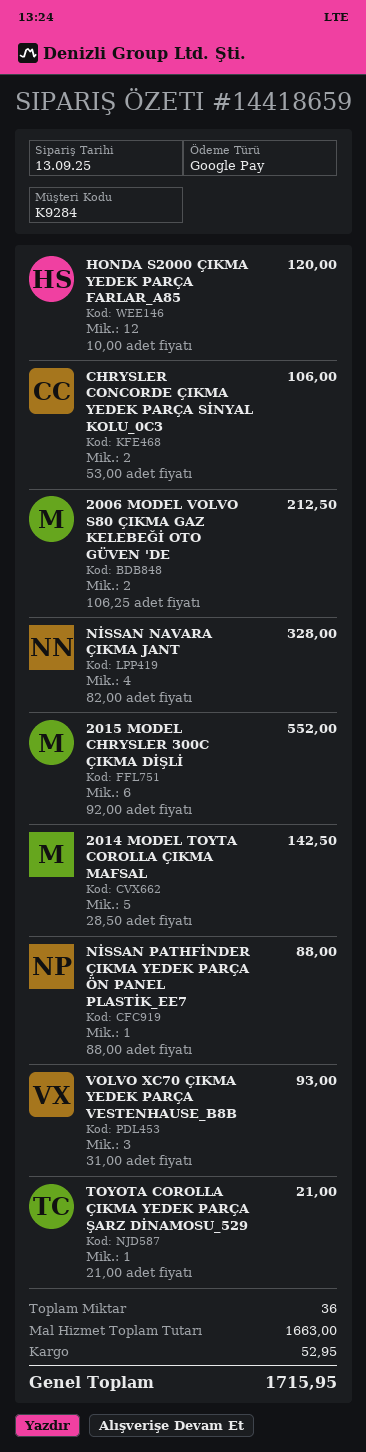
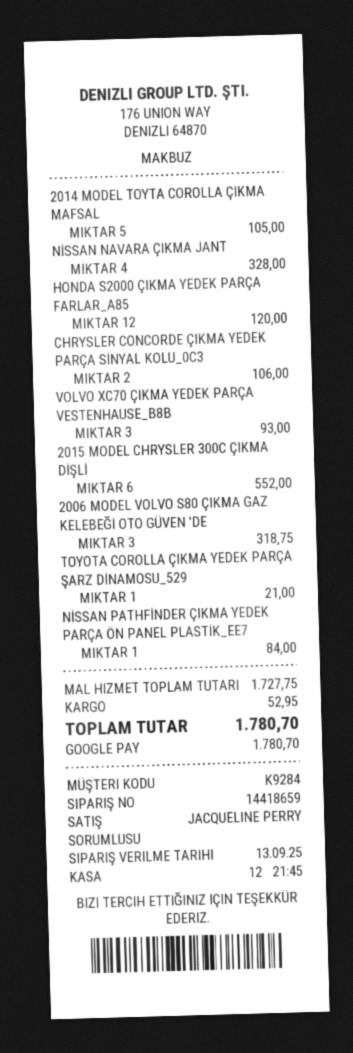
2006 MODEL VOLVO S80 ÇIKMA GAZ KELEBEĞİ OTO GÜVEN 'DE: 2 for 212.50 -> 3 for 318.75
2014 MODEL TOYTA COROLLA ÇIKMA MAFSAL: 5 for 142.50 -> 5 for 105.00
NİSSAN PATHFİNDER ÇIKMA YEDEK PARÇA ÖN PANEL PLASTİK_EE7: 1 for 88.00 -> 1 for 84.00
subtotal: 1663.00 -> 1727.75
total: 1715.95 -> 1780.70

